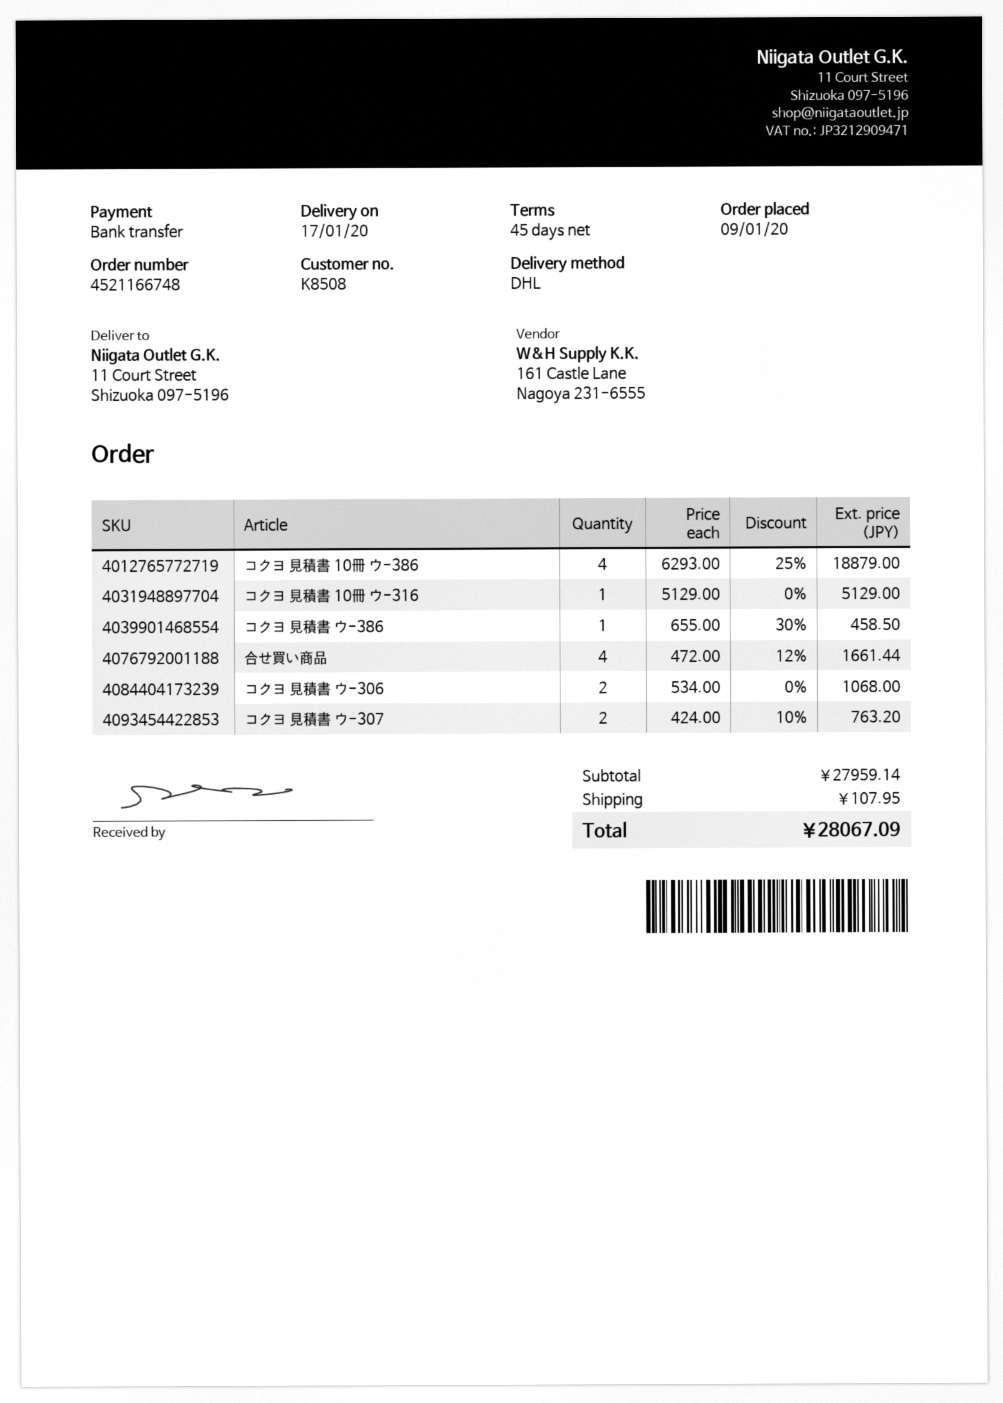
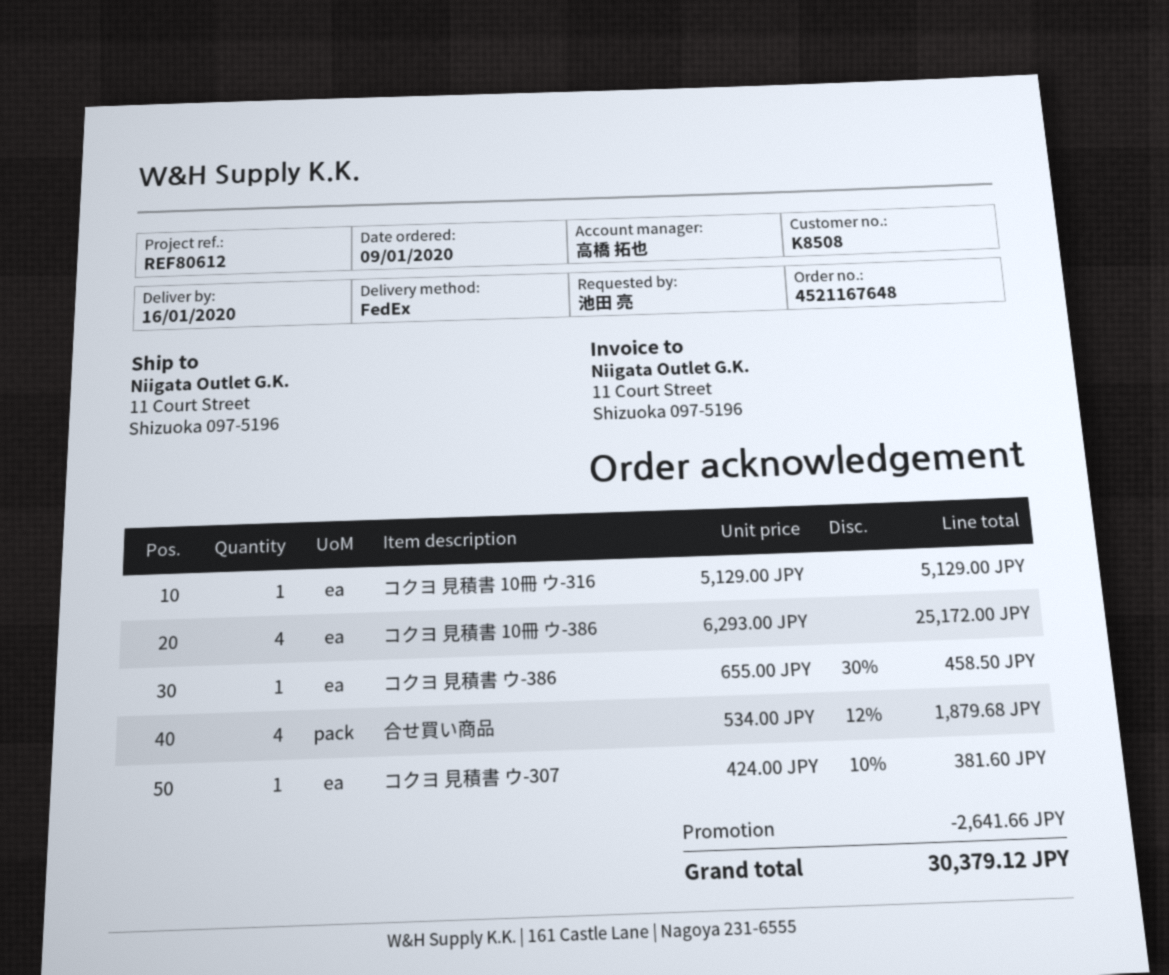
order number: 4521166748 -> 4521167648
delivery date: 2020-01-17 -> 2020-01-16
shipping method: DHL -> FedEx
コクヨ 見積書 10冊 ウ-386: 4 x 6293.00 - 25% = 18879.00 -> 4 x 6293.00 = 25172.00
合せ買い商品: 4 x 472.00 - 12% = 1661.44 -> 4 x 534.00 - 12% = 1879.68
コクヨ 見積書 ウ-306: 2 x 534.00 = 1068.00 -> none
コクヨ 見積書 ウ-307: 2 x 424.00 - 10% = 763.20 -> 1 x 424.00 - 10% = 381.60
discount: none -> 2641.66
shipping: 107.95 -> none
total: 28067.09 -> 30379.12

